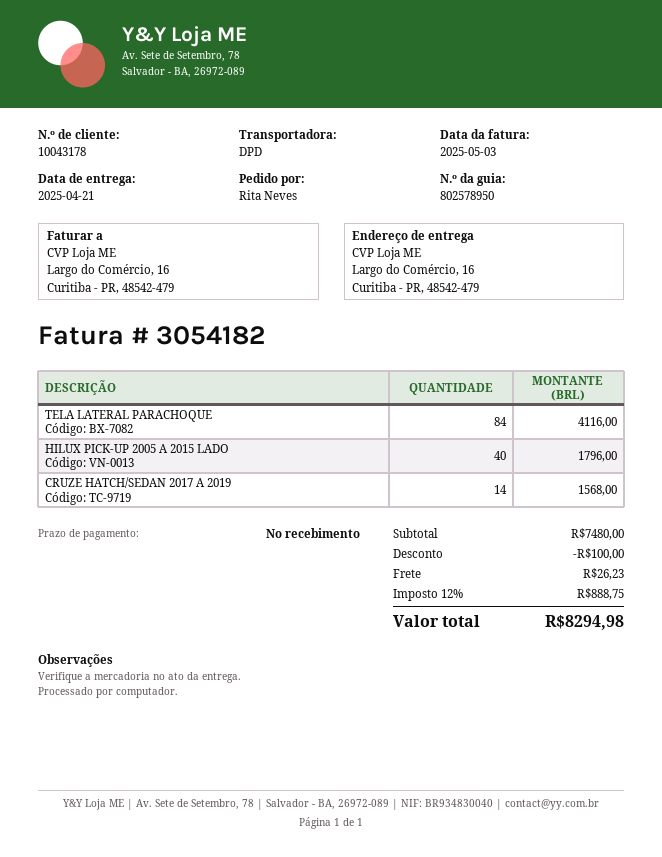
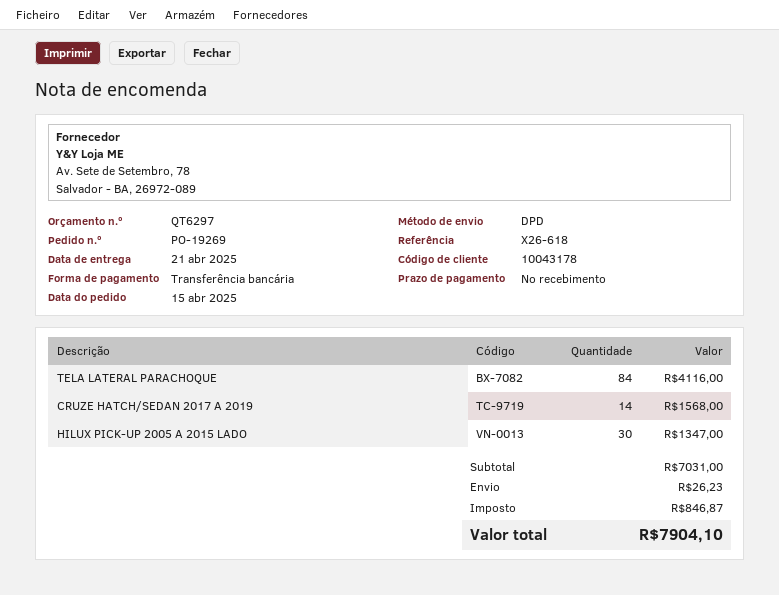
HILUX PICK-UP 2005 A 2015 LADO: 40 for 1796.00 -> 30 for 1347.00
subtotal: 7480.00 -> 7031.00
discount: 100.00 -> none
tax: 888.75 -> 846.87
total: 8294.98 -> 7904.10

